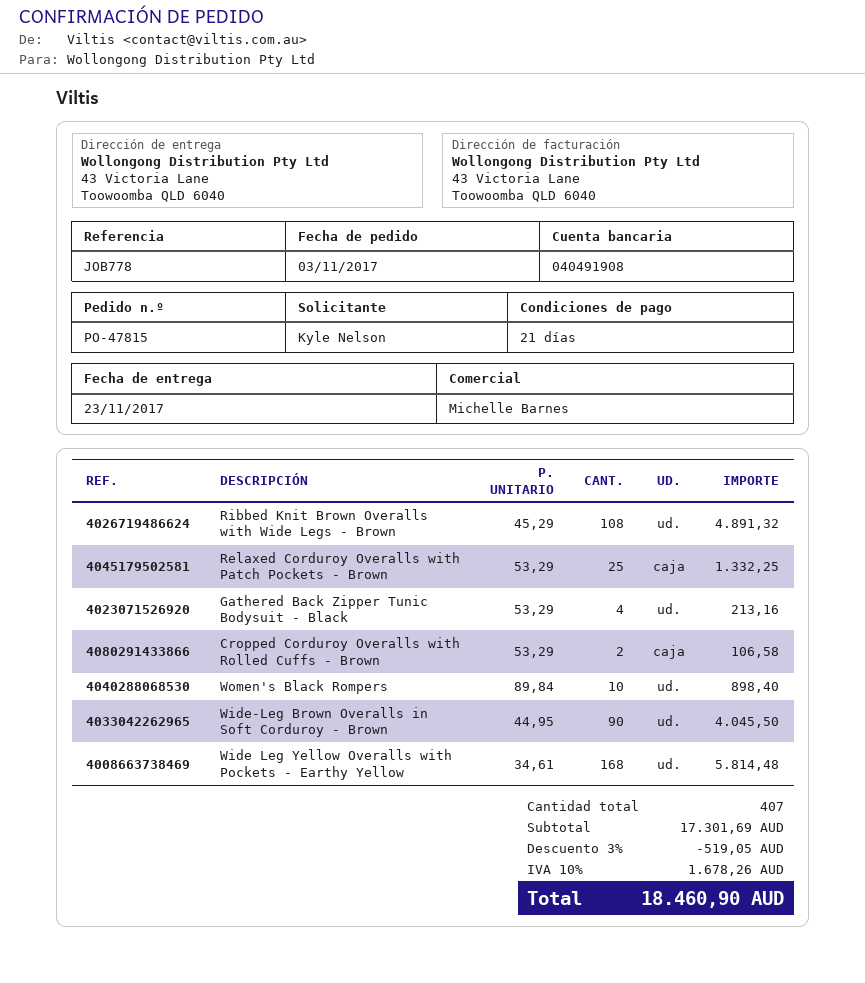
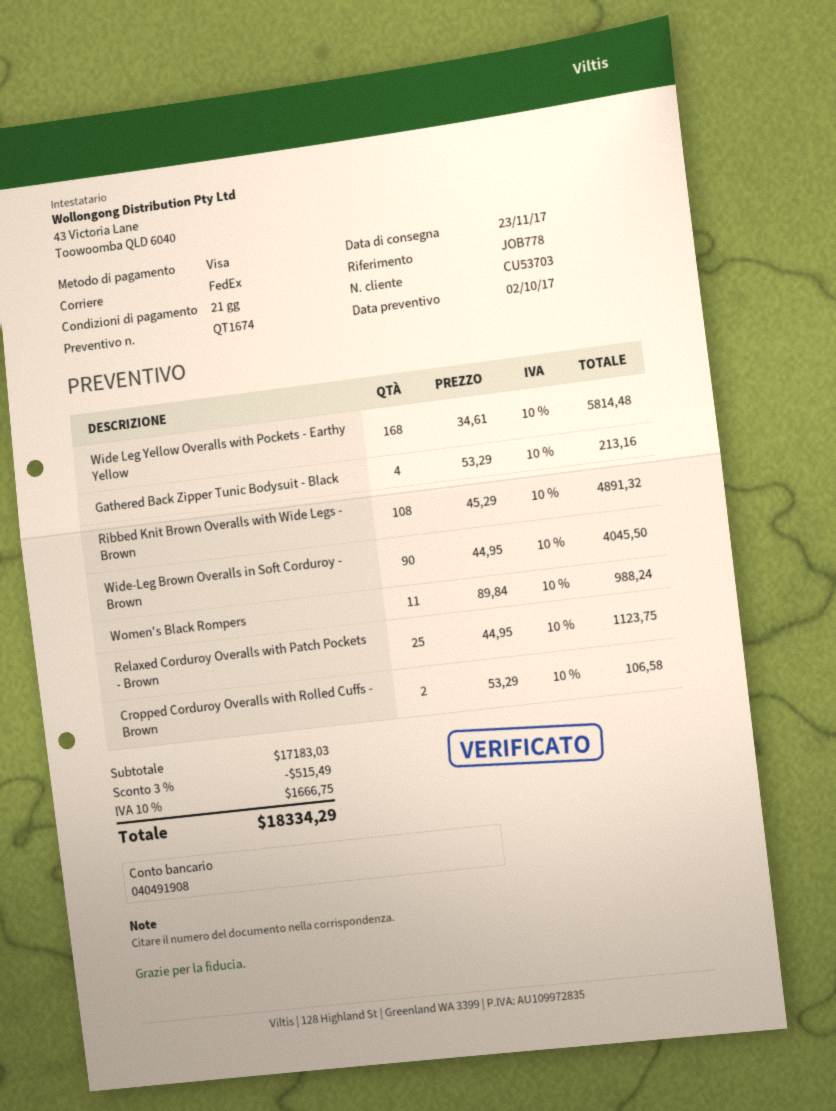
Relaxed Corduroy Overalls with Patch Pockets - Brown: 25 x 53.29 = 1332.25 -> 25 x 44.95 = 1123.75
Women's Black Rompers: 10 x 89.84 = 898.40 -> 11 x 89.84 = 988.24
subtotal: 17301.69 -> 17183.03
discount: 3% = 519.05 -> 3% = 515.49
tax: 10% = 1678.26 -> 10% = 1666.75
total: 18460.90 -> 18334.29

